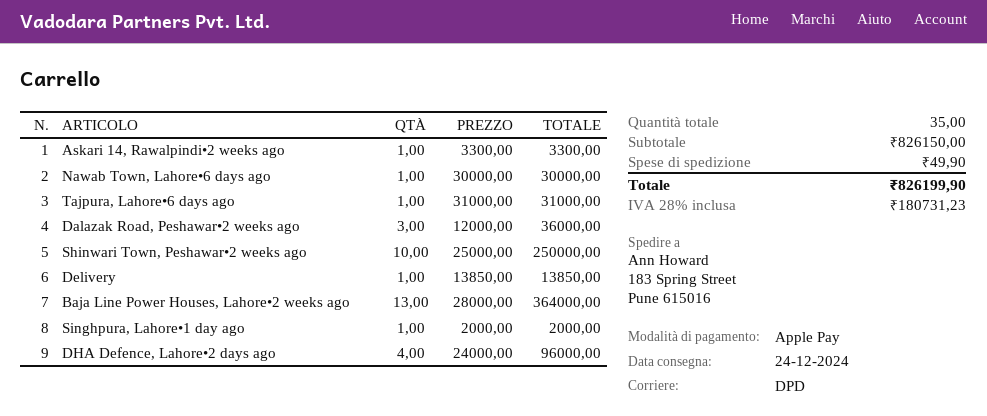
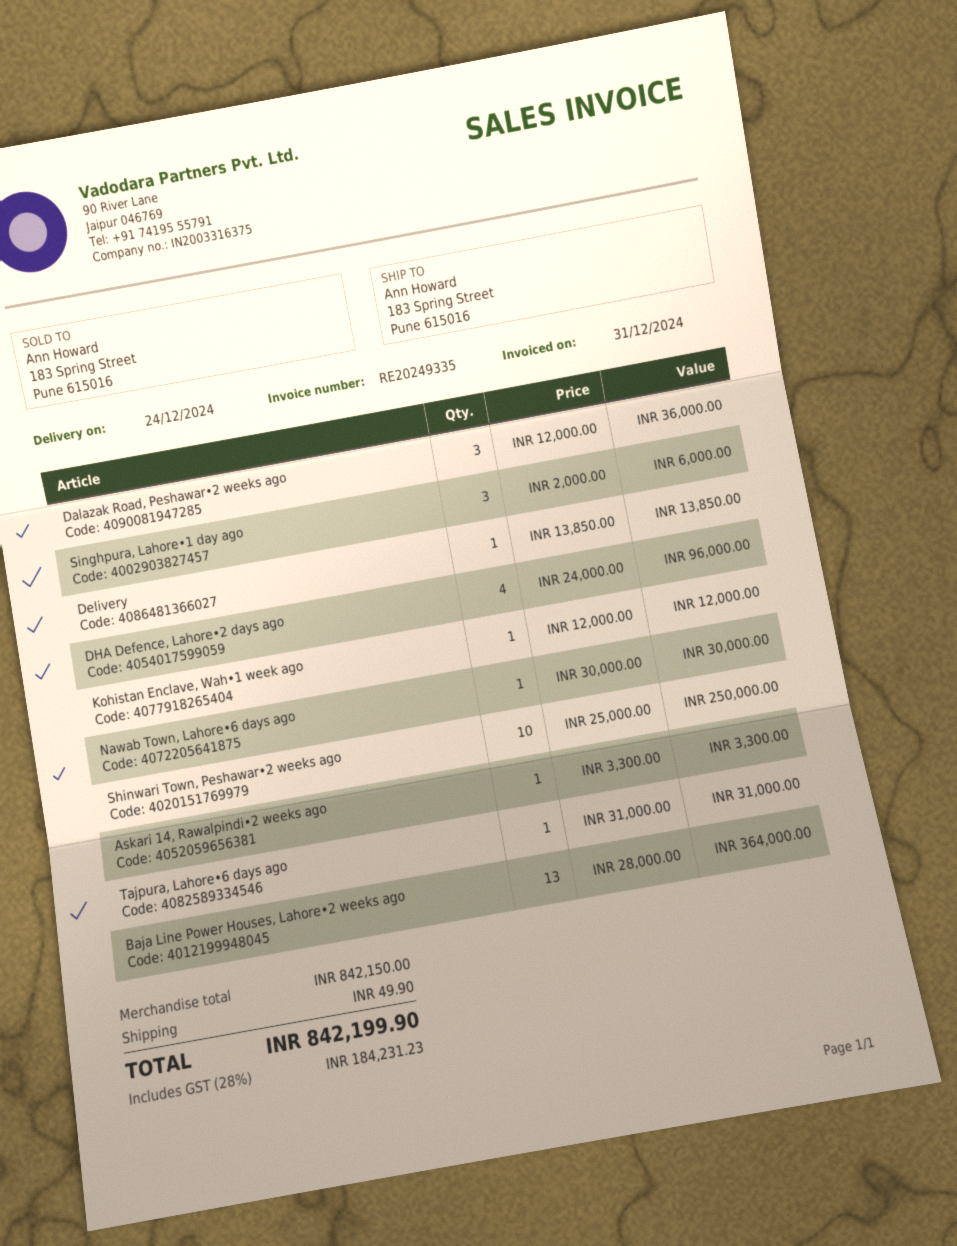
Singhpura, Lahore•1 day ago: 1 x 2000.00 = 2000.00 -> 3 x 2000.00 = 6000.00
Kohistan Enclave, Wah•1 week ago: none -> 1 x 12000.00 = 12000.00
subtotal: 826150.00 -> 842150.00
tax: 28% = 180731.23 -> 28% = 184231.23
total: 826199.90 -> 842199.90

